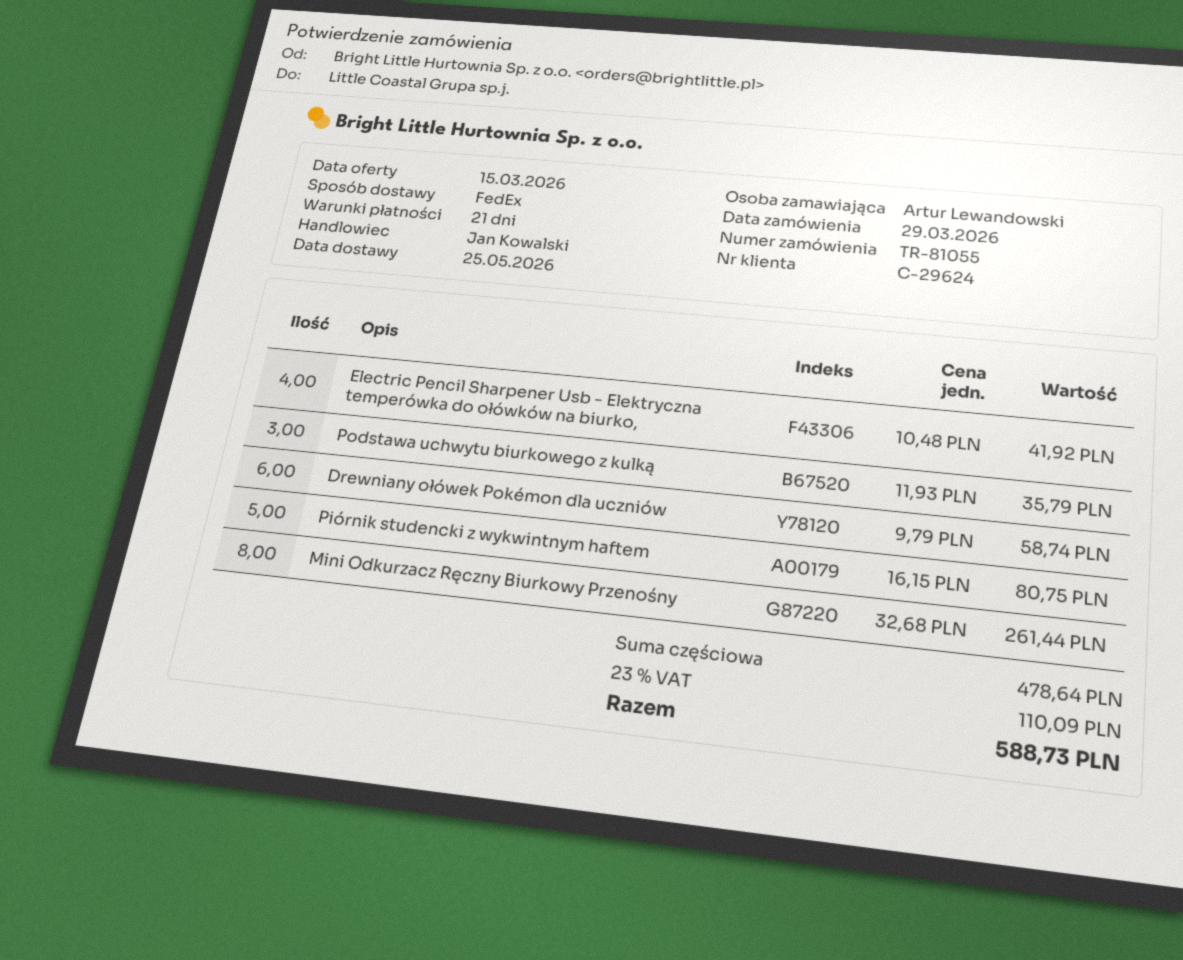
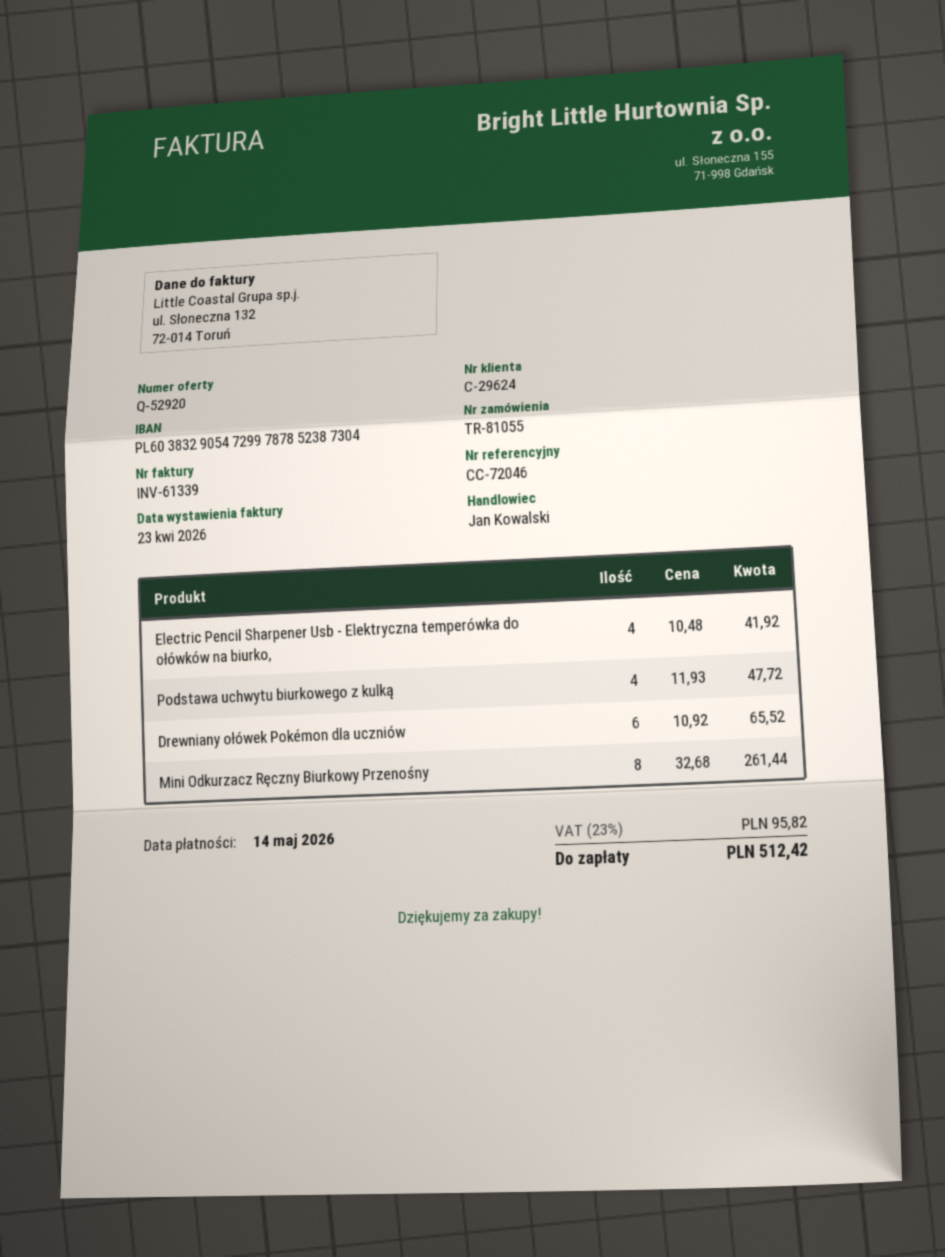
Podstawa uchwytu biurkowego z kulką: 3 x 11.93 = 35.79 -> 4 x 11.93 = 47.72
Drewniany ołówek Pokémon dla uczniów: 6 x 9.79 = 58.74 -> 6 x 10.92 = 65.52
Piórnik studencki z wykwintnym haftem: 5 x 16.15 = 80.75 -> none
tax: 23% = 110.09 -> 23% = 95.82
total: 588.73 -> 512.42

